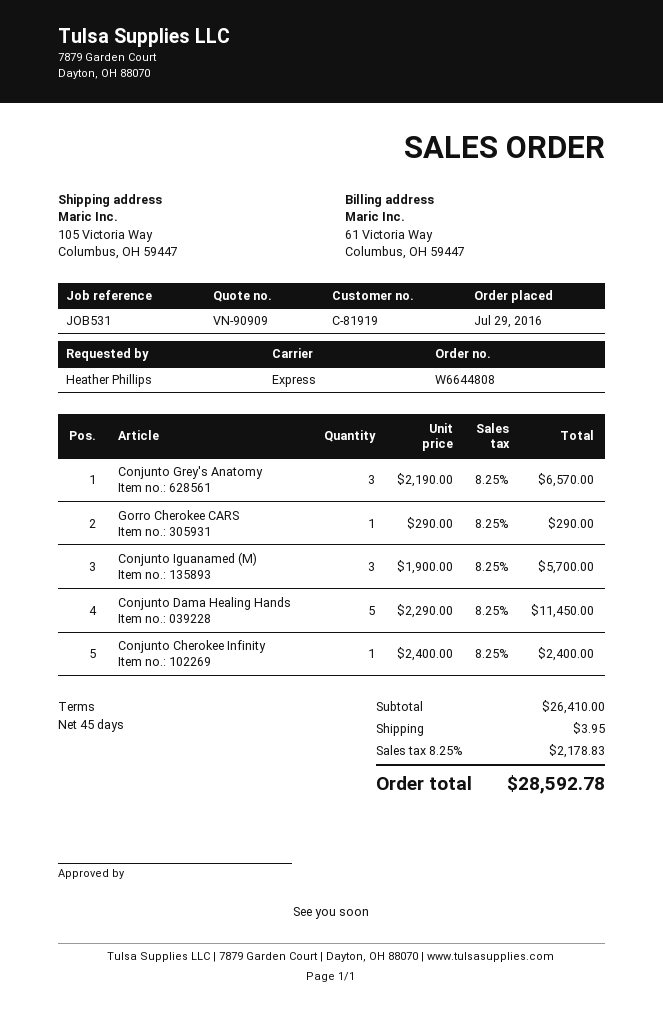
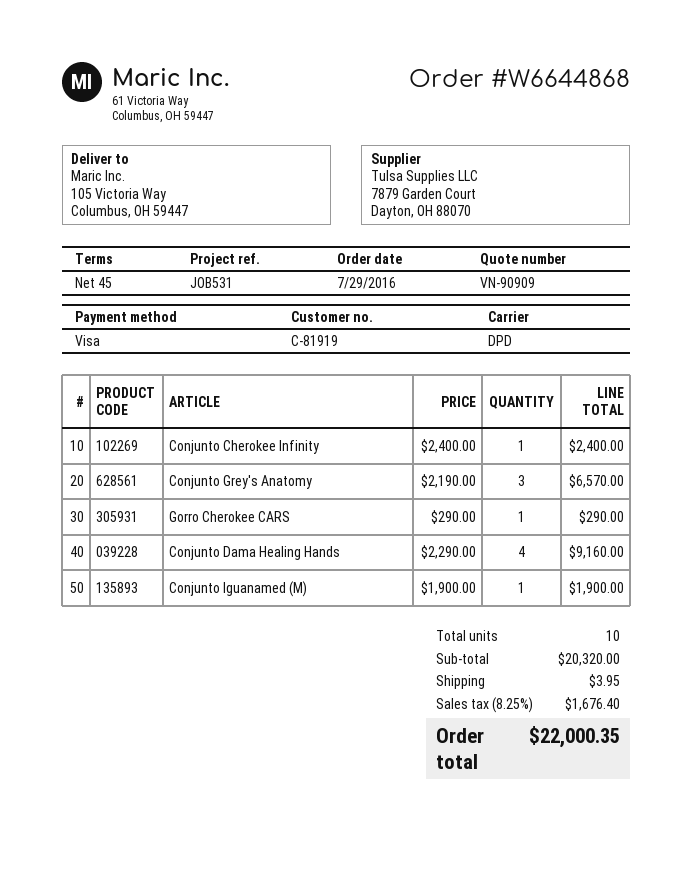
order number: W6644808 -> W6644868
shipping method: express -> DPD
Conjunto Iguanamed (M): 3 x 1900.00 = 5700.00 -> 1 x 1900.00 = 1900.00
Conjunto Dama Healing Hands: 5 x 2290.00 = 11450.00 -> 4 x 2290.00 = 9160.00
subtotal: 26410.00 -> 20320.00
tax: 8.25% = 2178.83 -> 8.25% = 1676.40
total: 28592.78 -> 22000.35

